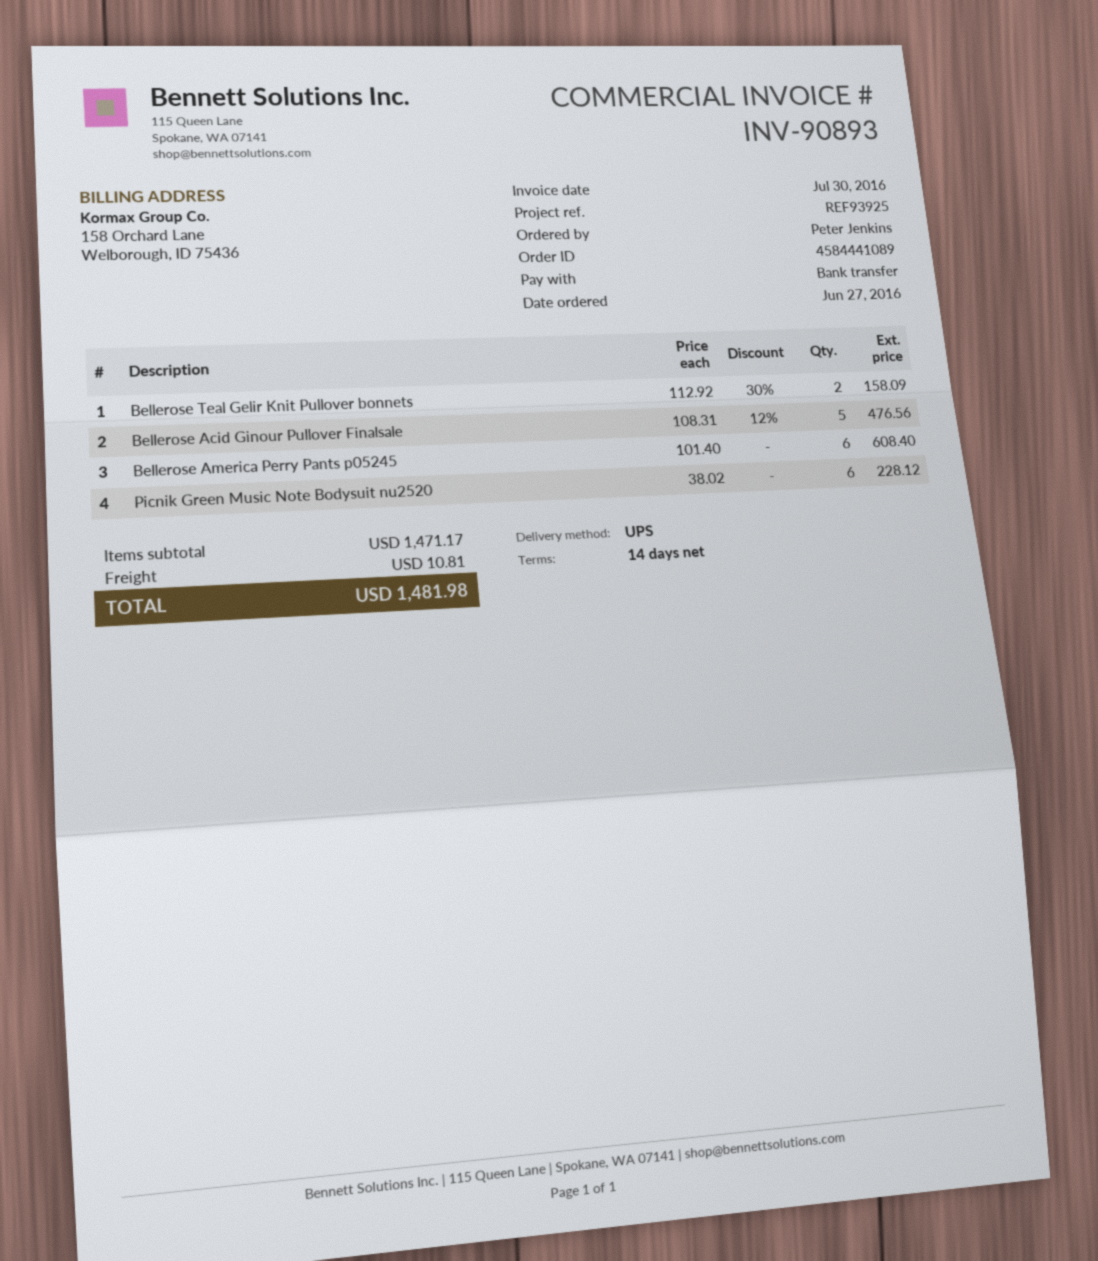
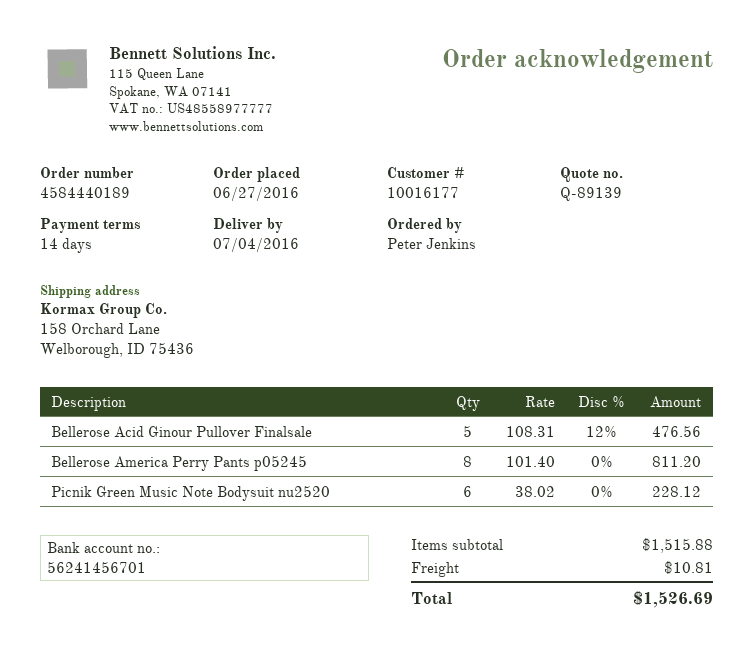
order number: 4584441089 -> 4584440189
Bellerose Teal Gelir Knit Pullover bonnets: 2 x 112.92 - 30% = 158.09 -> none
Bellerose America Perry Pants p05245: 6 x 101.40 = 608.40 -> 8 x 101.40 = 811.20
subtotal: 1471.17 -> 1515.88
total: 1481.98 -> 1526.69

